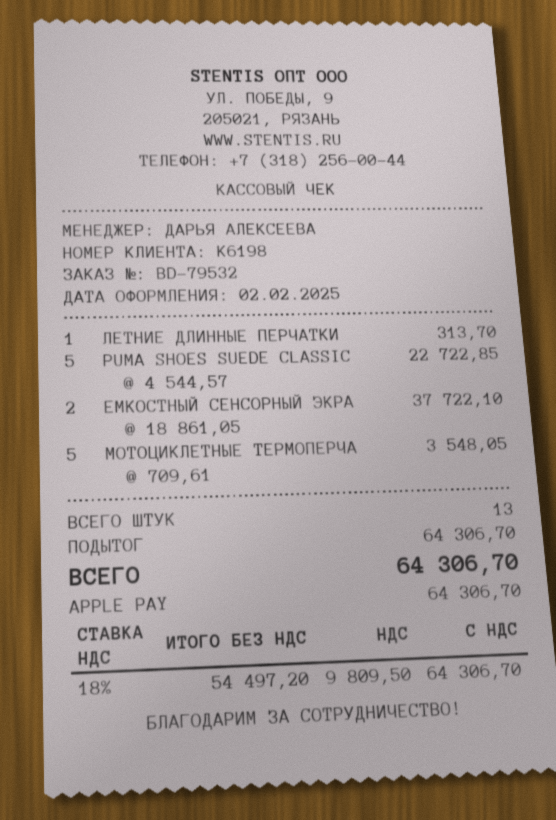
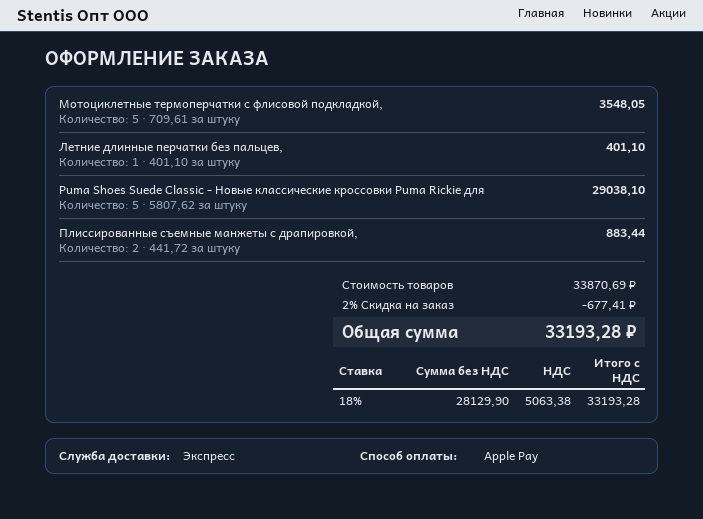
ЛЕТНИЕ ДЛИННЫЕ ПЕРЧАТКИ: 1 x 313.70 = 313.70 -> 1 x 401.10 = 401.10
PUMA SHOES SUEDE CLASSIC: 5 x 4544.57 = 22722.85 -> 5 x 5807.62 = 29038.10
ЕМКОСТНЫЙ СЕНСОРНЫЙ ЭКРА: 2 x 18861.05 = 37722.10 -> none
Плиссированные съемные манжеты с драпировкой,: none -> 2 x 441.72 = 883.44
subtotal: 64306.70 -> 33870.69
discount: none -> 2% = 677.41
net: 54497.20 -> 28129.90
tax: 18% = 9809.50 -> 18% = 5063.38
total: 64306.70 -> 33193.28

